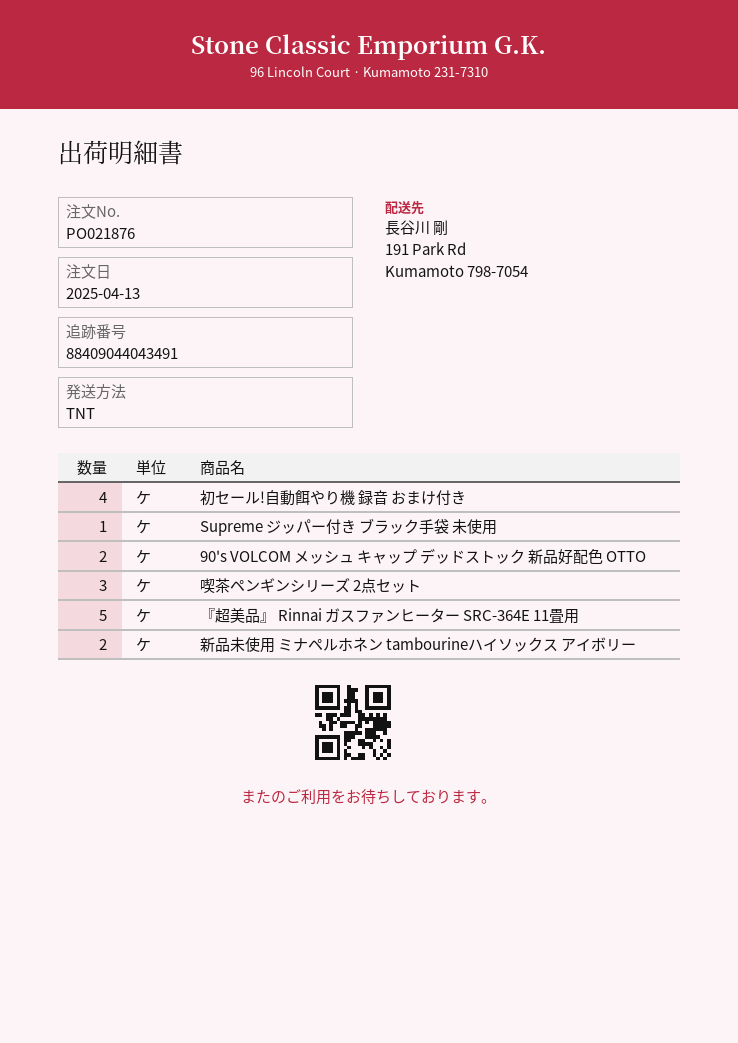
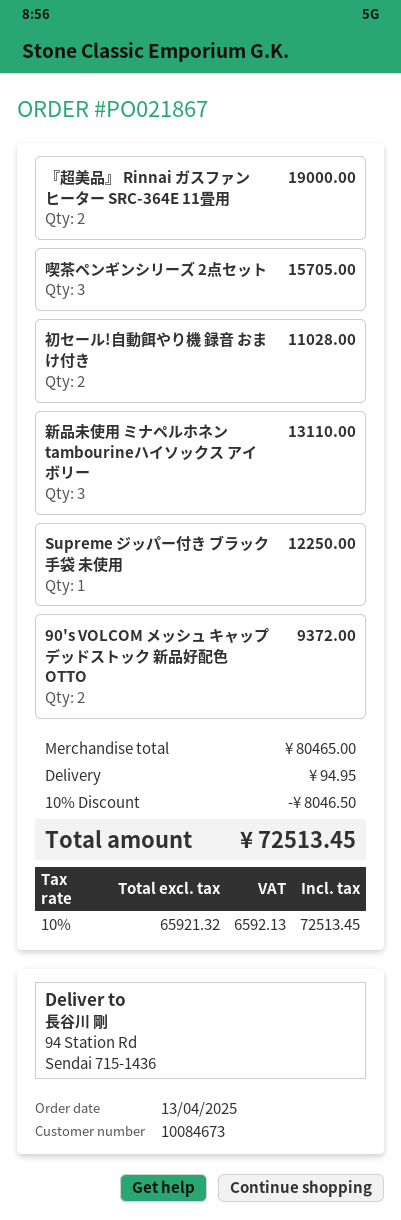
order number: PO021876 -> PO021867
ship to: 191 Park Rd, Kumamoto 798-7054 -> 94 Station Rd, Sendai 715-1436
初セール!自動餌やり機 録音 おまけ付き: 4 -> 2
『超美品』 Rinnai ガスファンヒーター SRC-364E 11畳用: 5 -> 2
新品未使用 ミナペルホネン tambourineハイソックス アイボリー: 2 -> 3

